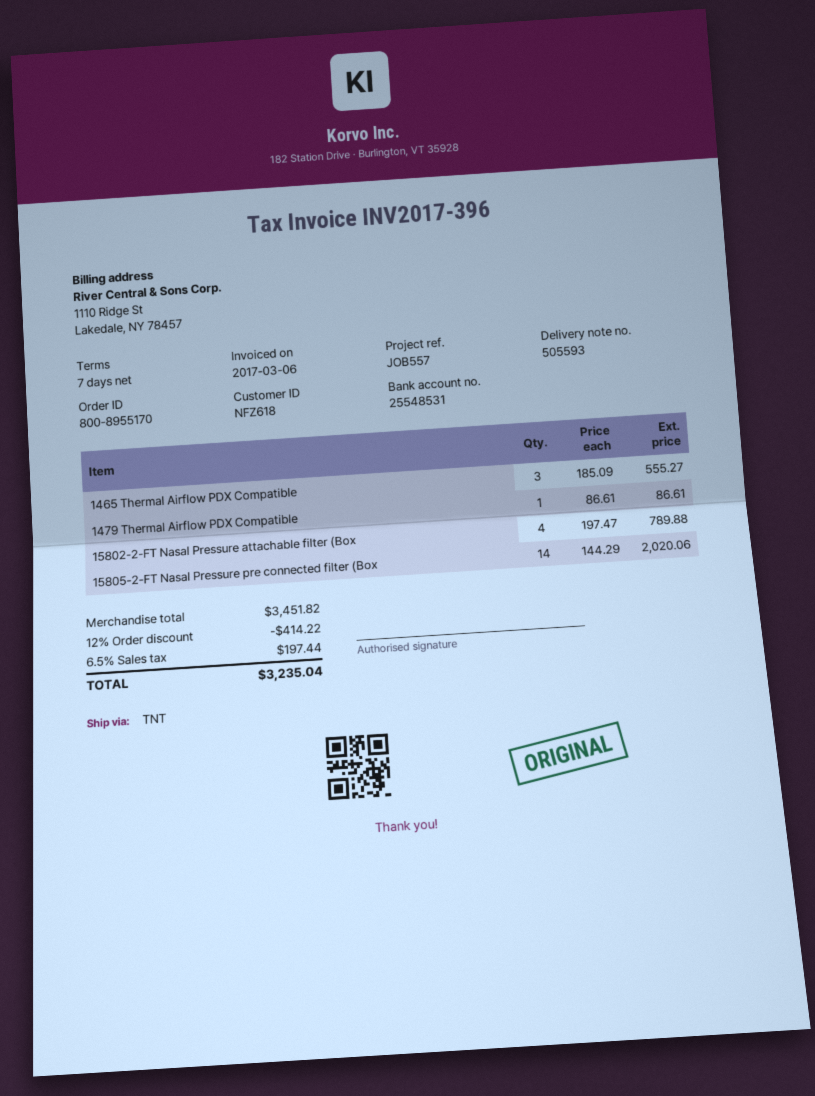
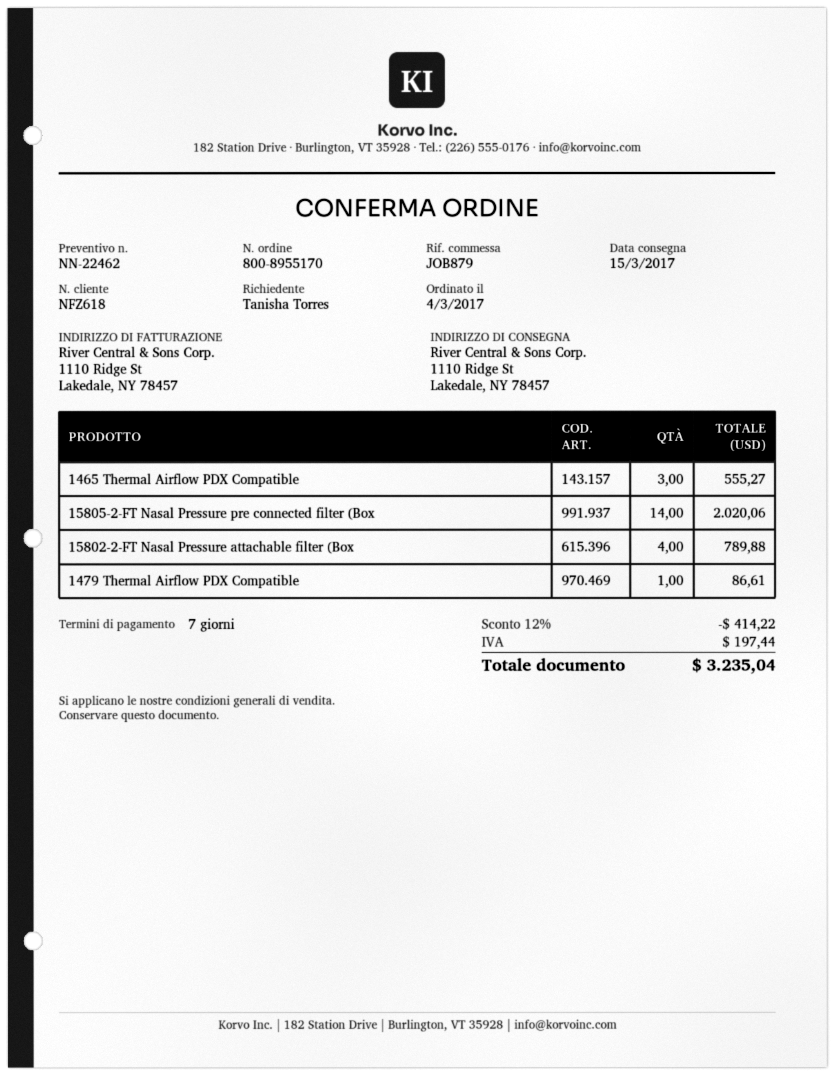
reference: JOB557 -> JOB879

